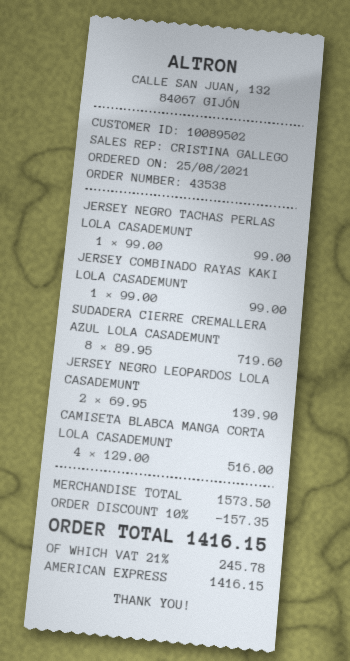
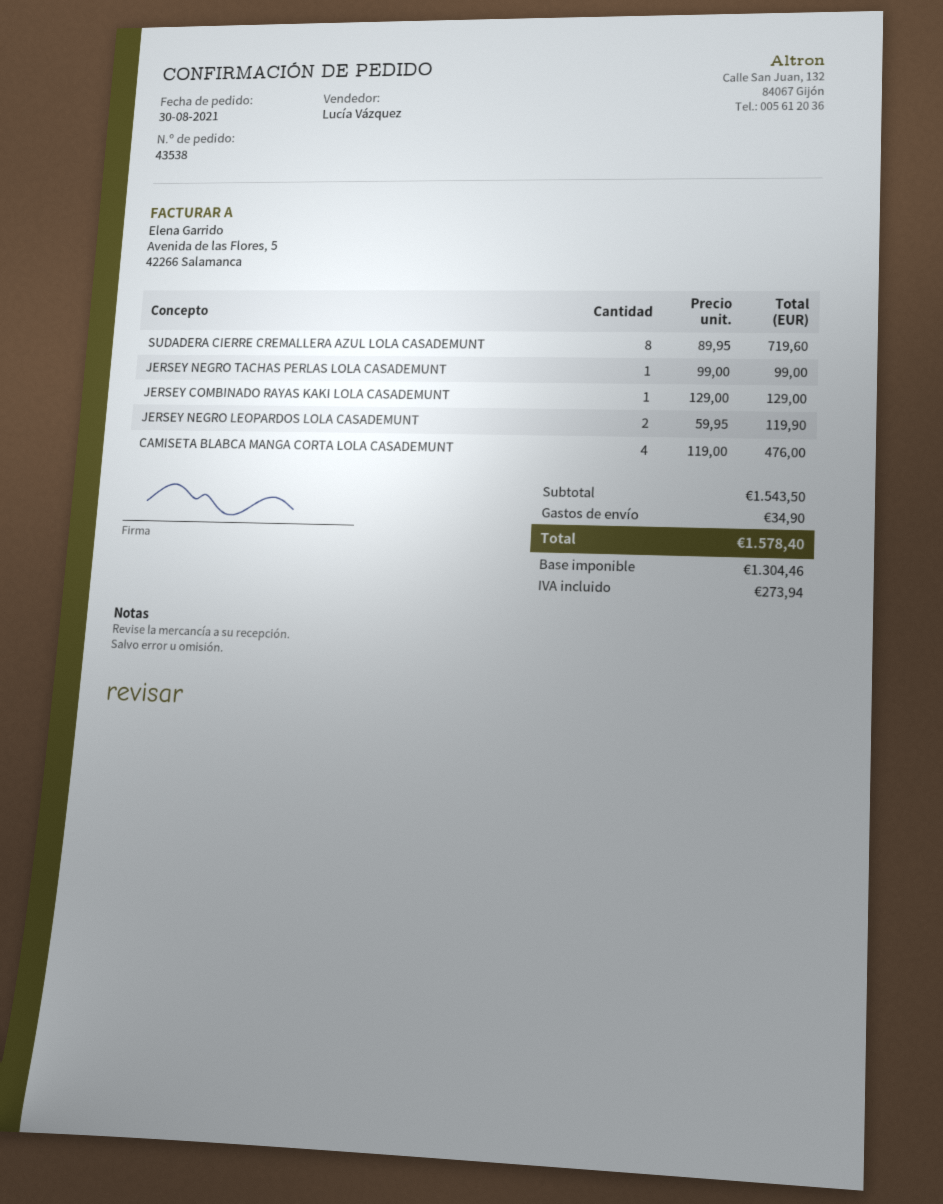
order date: 2021-08-25 -> 2021-08-30
sales rep: CRISTINA GALLEGO -> Lucía Vázquez
JERSEY COMBINADO RAYAS KAKI LOLA CASADEMUNT: 1 x 99.00 = 99.00 -> 1 x 129.00 = 129.00
JERSEY NEGRO LEOPARDOS LOLA CASADEMUNT: 2 x 69.95 = 139.90 -> 2 x 59.95 = 119.90
CAMISETA BLABCA MANGA CORTA LOLA CASADEMUNT: 4 x 129.00 = 516.00 -> 4 x 119.00 = 476.00
subtotal: 1573.50 -> 1543.50
discount: 10% = 157.35 -> none
shipping: none -> 34.90
tax: 245.78 -> 273.94
total: 1416.15 -> 1578.40

